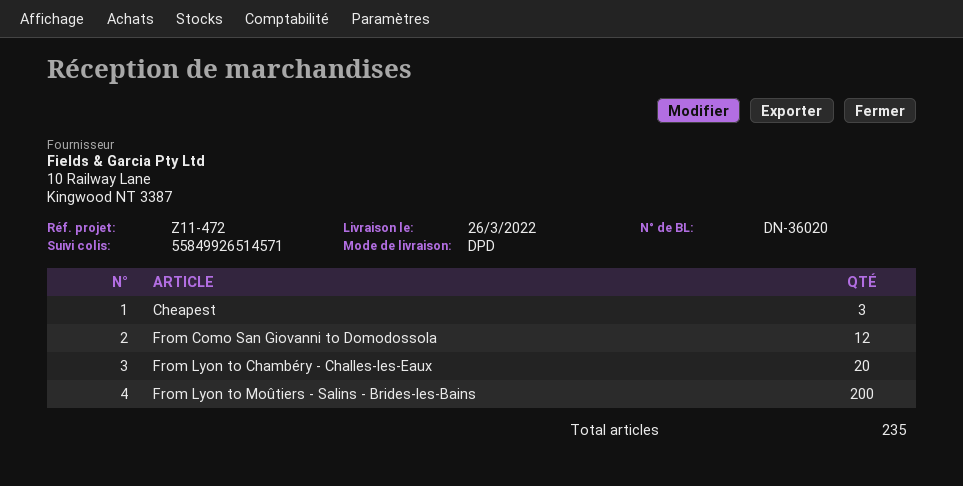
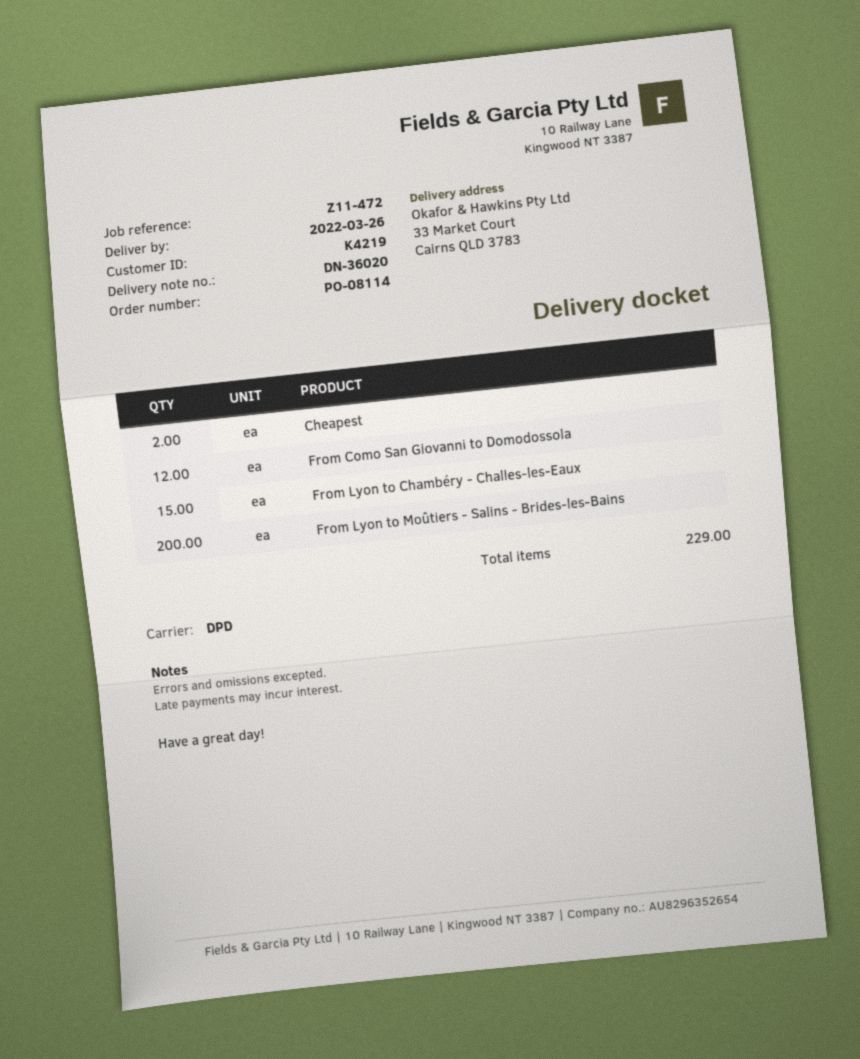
Cheapest: 3 -> 2
From Lyon to Chambéry - Challes-les-Eaux: 20 -> 15
total quantity: 235 -> 229

